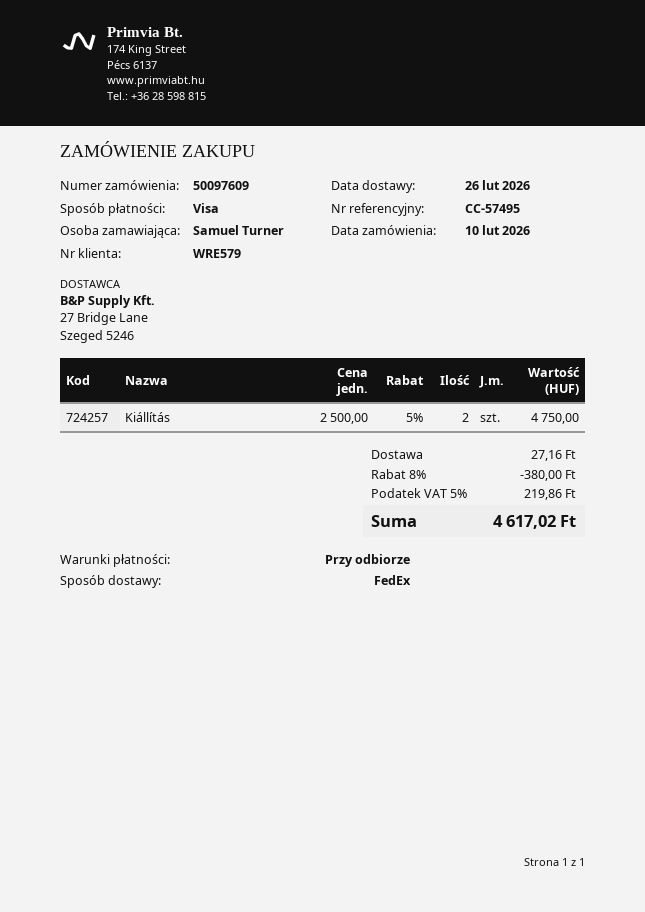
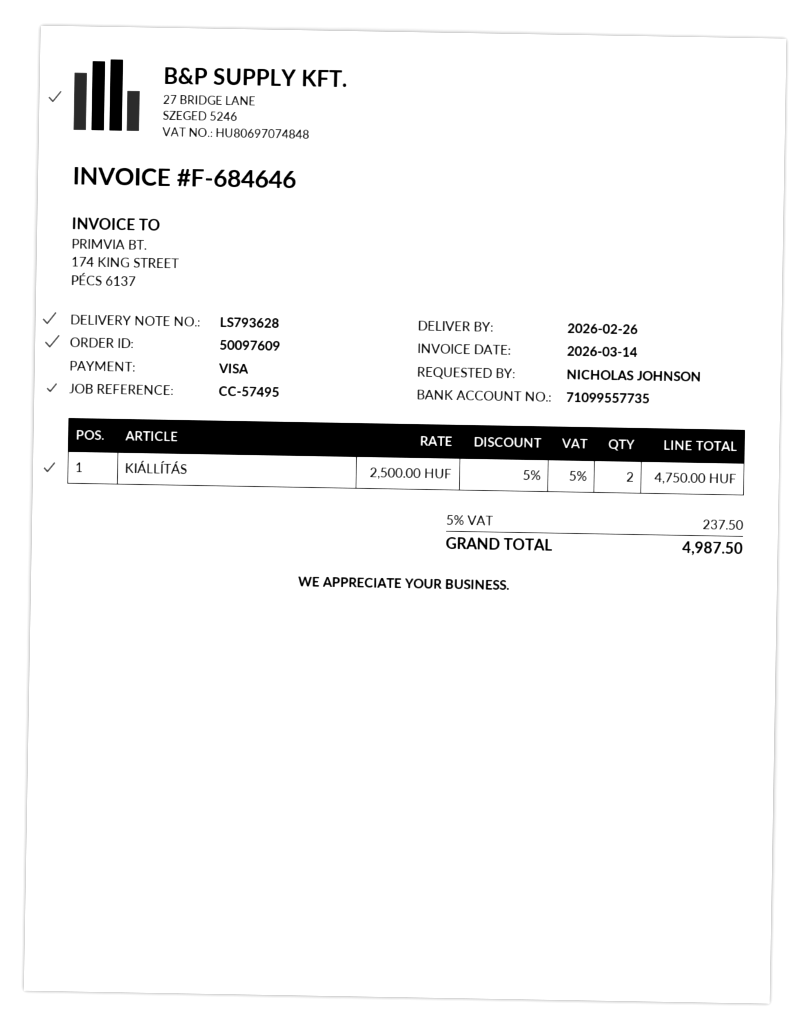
ordered by: Samuel Turner -> NICHOLAS JOHNSON
discount: 8% = 380.00 -> none
shipping: 27.16 -> none
tax: 5% = 219.86 -> 5% = 237.50
total: 4617.02 -> 4987.50

